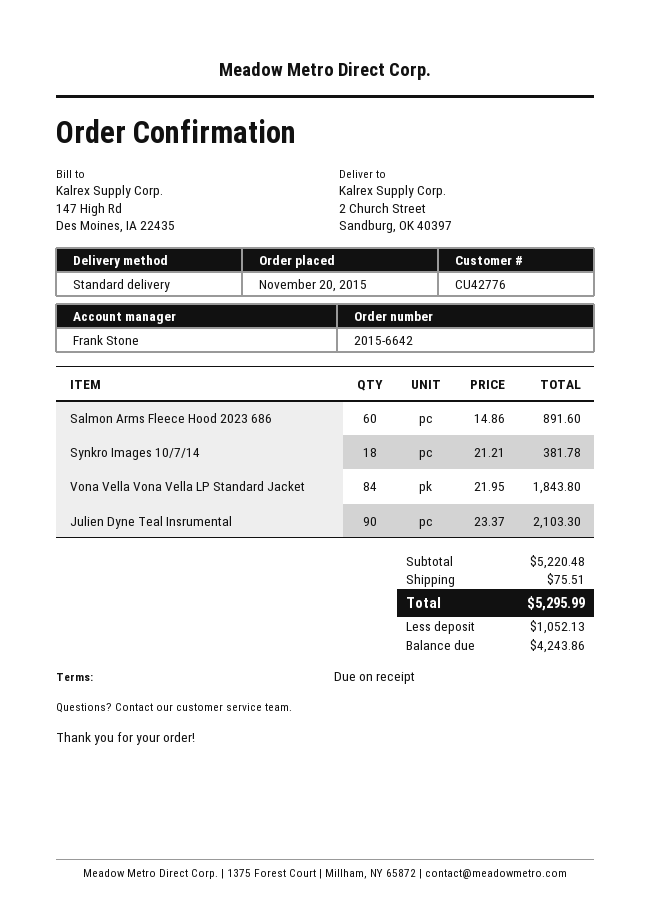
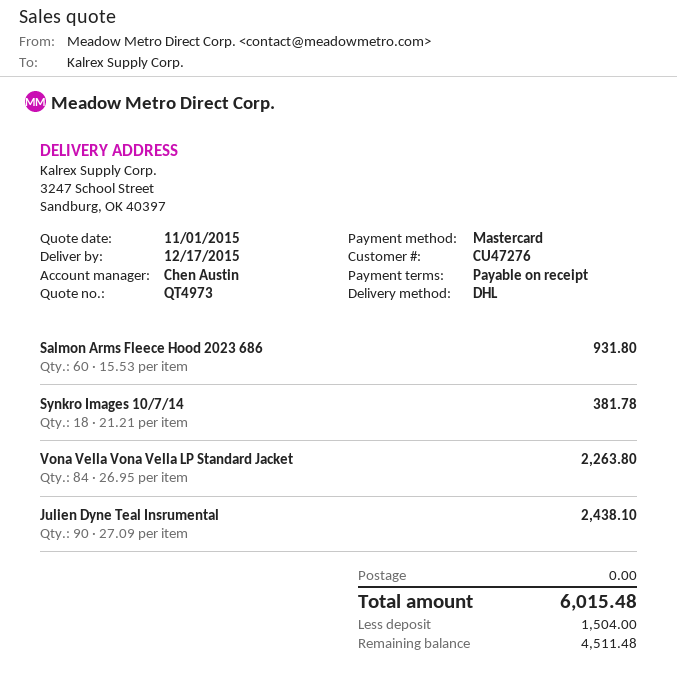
customer number: CU42776 -> CU47276
sales rep: Frank Stone -> Chen Austin
shipping method: standard -> DHL
ship to: 2 Church Street, Sandburg, OK 40397 -> 3247 School Street, Sandburg, OK 40397
Salmon Arms Fleece Hood 2023 686: 60 x 14.86 = 891.60 -> 60 x 15.53 = 931.80
Vona Vella Vona Vella LP Standard Jacket: 84 x 21.95 = 1843.80 -> 84 x 26.95 = 2263.80
Julien Dyne Teal Insrumental: 90 x 23.37 = 2103.30 -> 90 x 27.09 = 2438.10
shipping: 75.51 -> 0.00
total: 5295.99 -> 6015.48
deposit: 1052.13 -> 1504.00
balance: 4243.86 -> 4511.48

